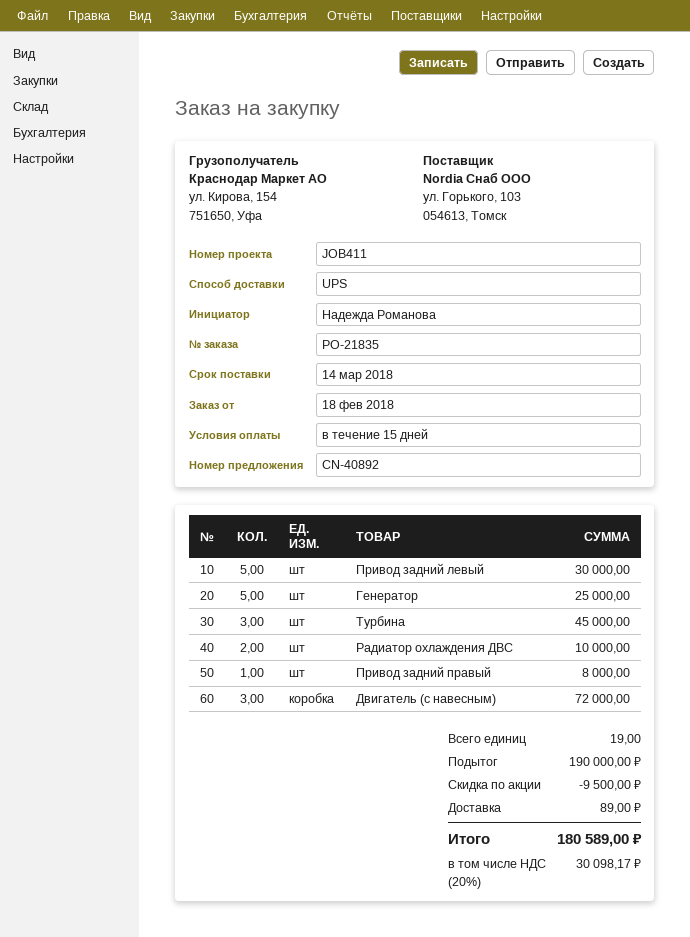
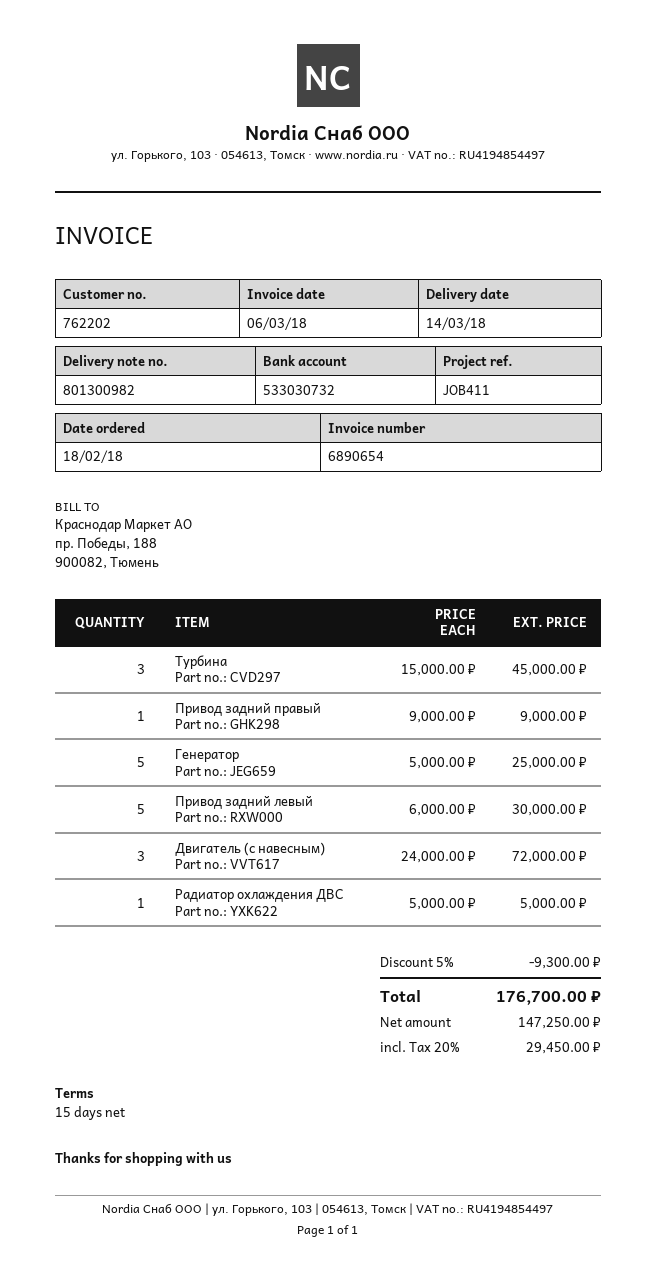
Радиатор охлаждения ДВС: 2 for 10000.00 -> 1 for 5000.00
Привод задний правый: 1 for 8000.00 -> 1 for 9000.00
discount: 9500.00 -> 9300.00
shipping: 89.00 -> none
tax: 20% = 30098.17 -> 20% = 29450.00
total: 180589.00 -> 176700.00

